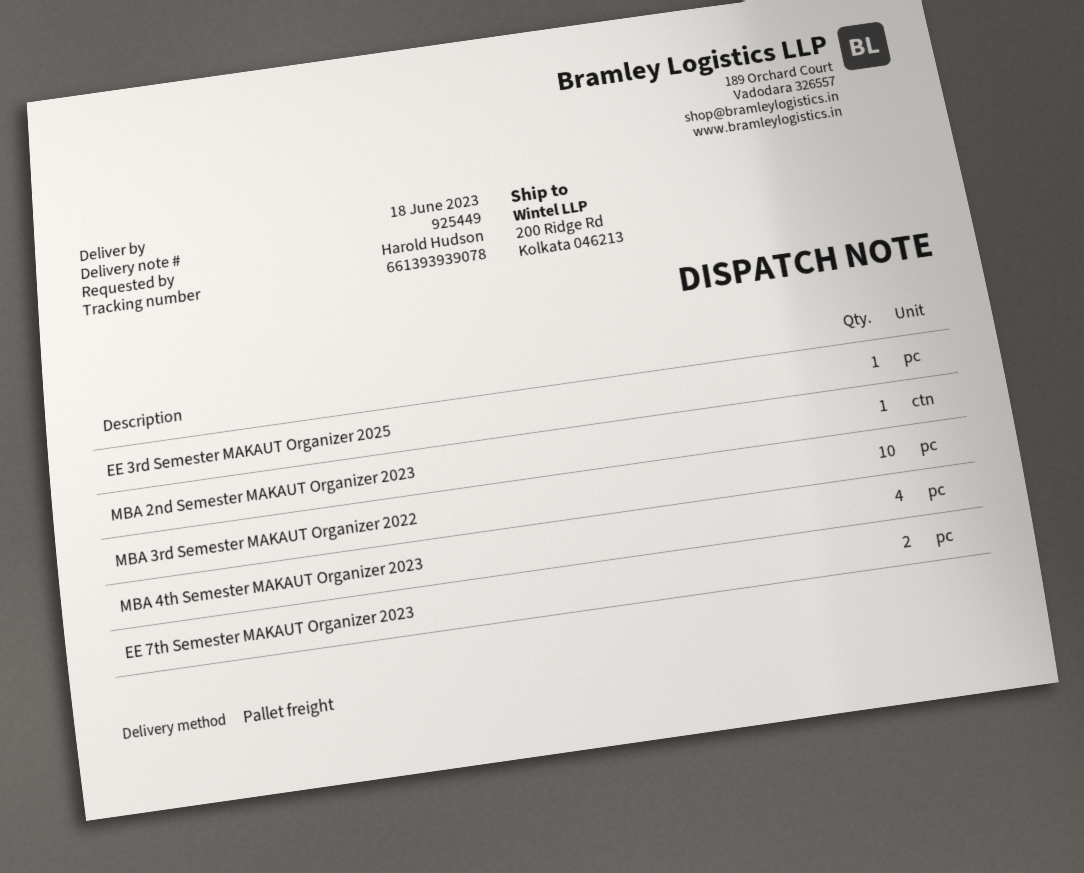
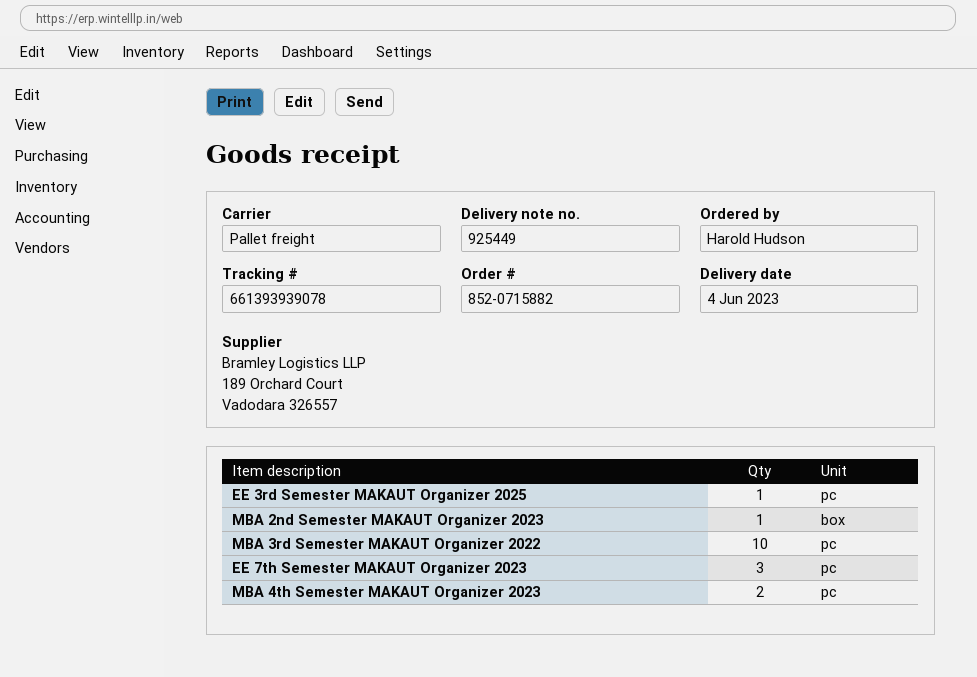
delivery date: 2023-06-18 -> 2023-06-04
MBA 4th Semester MAKAUT Organizer 2023: 4 -> 2
EE 7th Semester MAKAUT Organizer 2023: 2 -> 3

